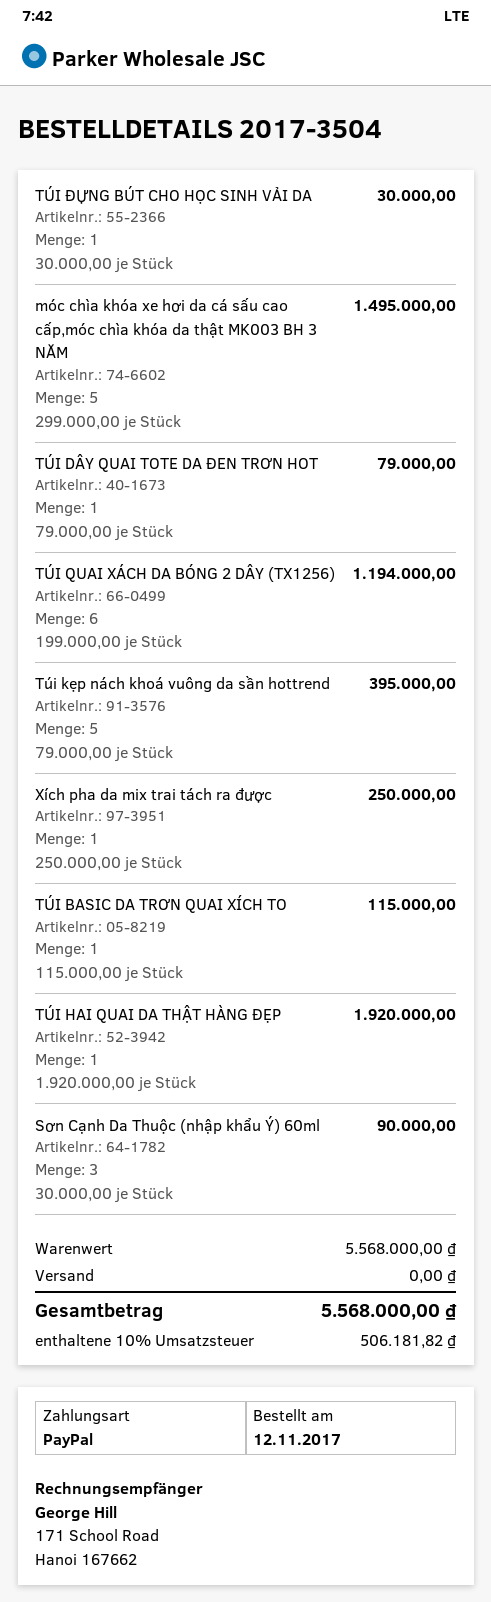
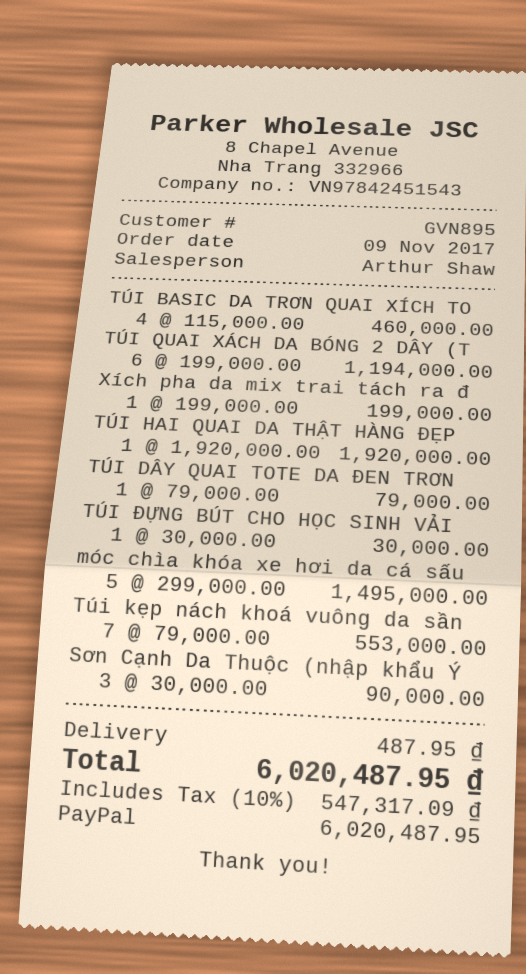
order date: 2017-11-12 -> 2017-11-09
Túi kẹp nách khoá vuông da sần hottrend: 5 x 79000.00 = 395000.00 -> 7 x 79000.00 = 553000.00
Xích pha da mix trai tách ra được: 1 x 250000.00 = 250000.00 -> 1 x 199000.00 = 199000.00
TÚI BASIC DA TRƠN QUAI XÍCH TO: 1 x 115000.00 = 115000.00 -> 4 x 115000.00 = 460000.00
shipping: 0.00 -> 487.95
tax: 10% = 506181.82 -> 10% = 547317.09
total: 5568000.00 -> 6020487.95

